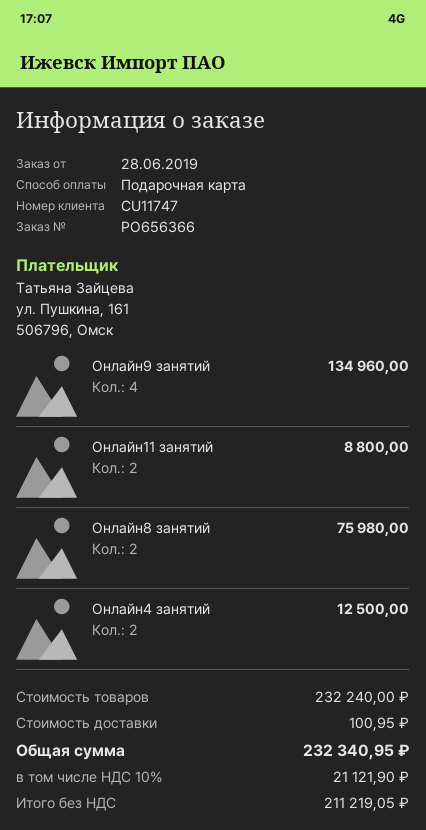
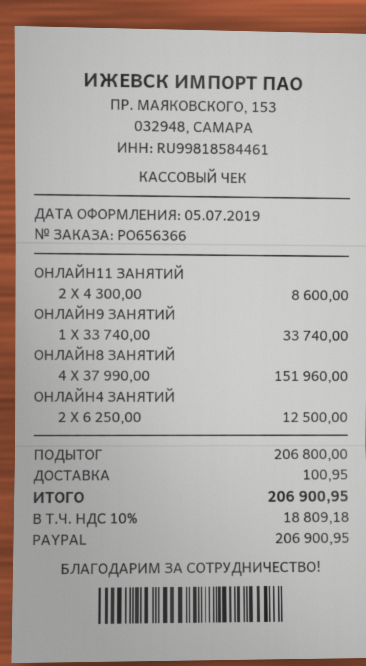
order date: 2019-06-28 -> 2019-07-05
payment method: gift card -> PayPal
Онлайн9 занятий: 4 for 134960.00 -> 1 for 33740.00
Онлайн11 занятий: 2 for 8800.00 -> 2 for 8600.00
Онлайн8 занятий: 2 for 75980.00 -> 4 for 151960.00
subtotal: 232240.00 -> 206800.00
tax: 10% = 21121.90 -> 10% = 18809.18
total: 232340.95 -> 206900.95

